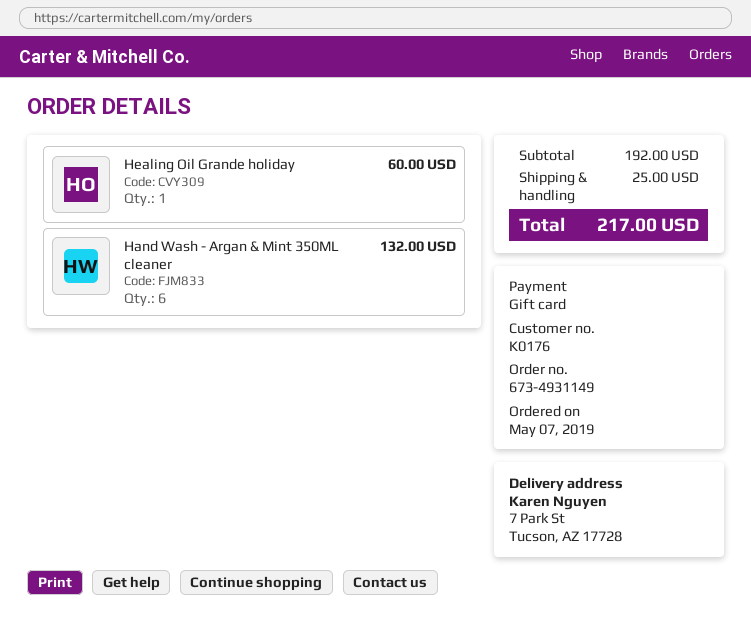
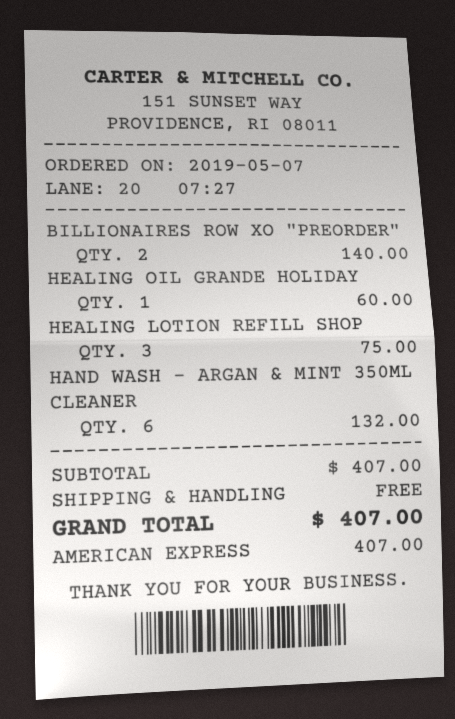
payment method: gift card -> American Express
BILLIONAIRES ROW XO "PREORDER": none -> 2 for 140.00
HEALING LOTION REFILL SHOP: none -> 3 for 75.00
subtotal: 192.00 -> 407.00
shipping: 25.00 -> 0.00
total: 217.00 -> 407.00

